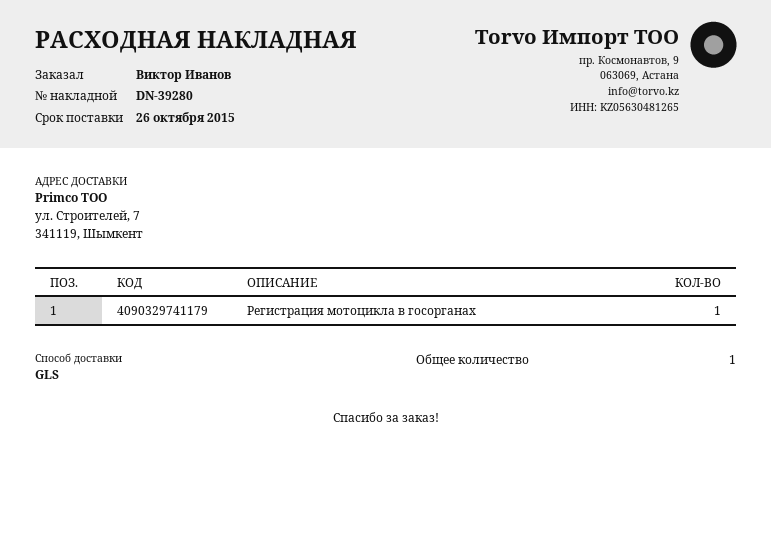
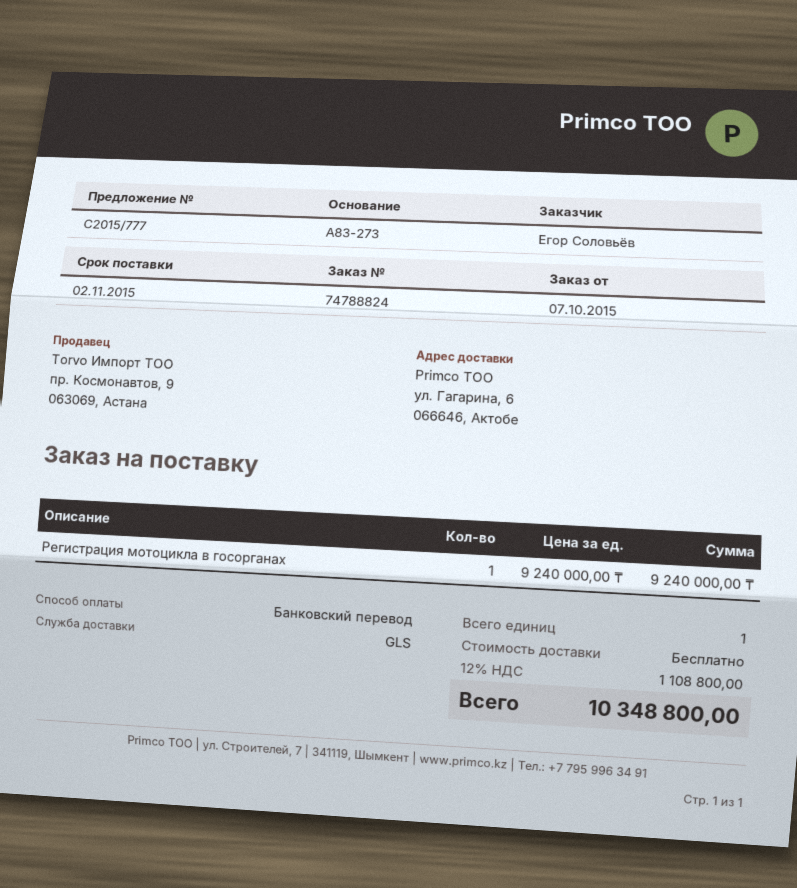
delivery date: 2015-10-26 -> 2015-11-02
ordered by: Виктор Иванов -> Егор Соловьёв
ship to: ул. Строителей, 7, 341119, Шымкент -> ул. Гагарина, 6, 066646, Актобе

